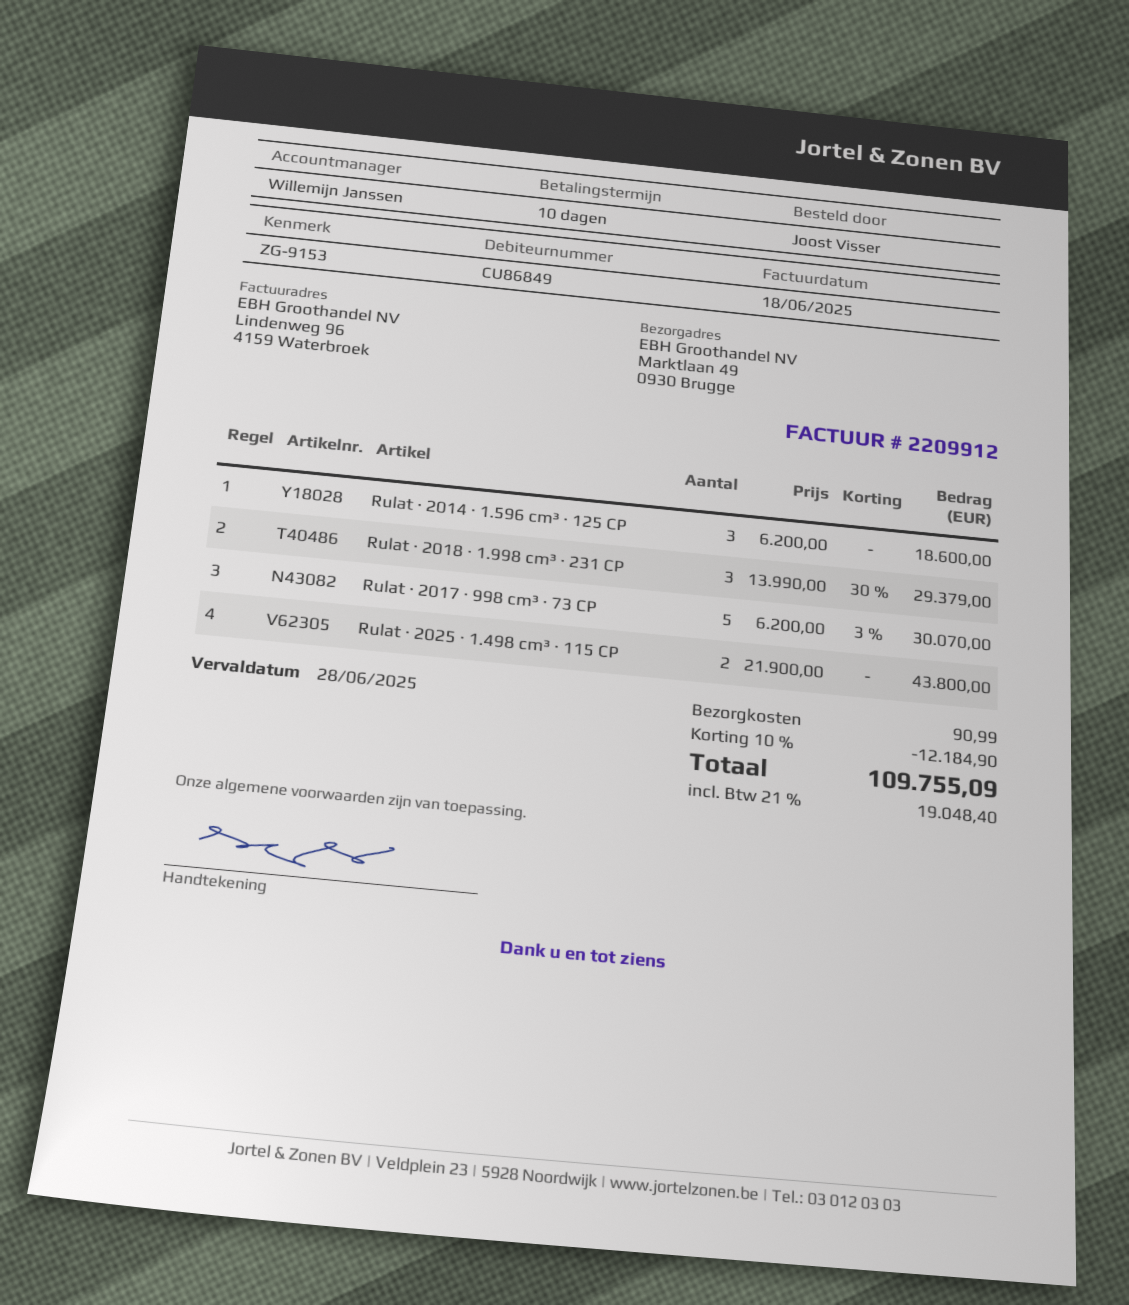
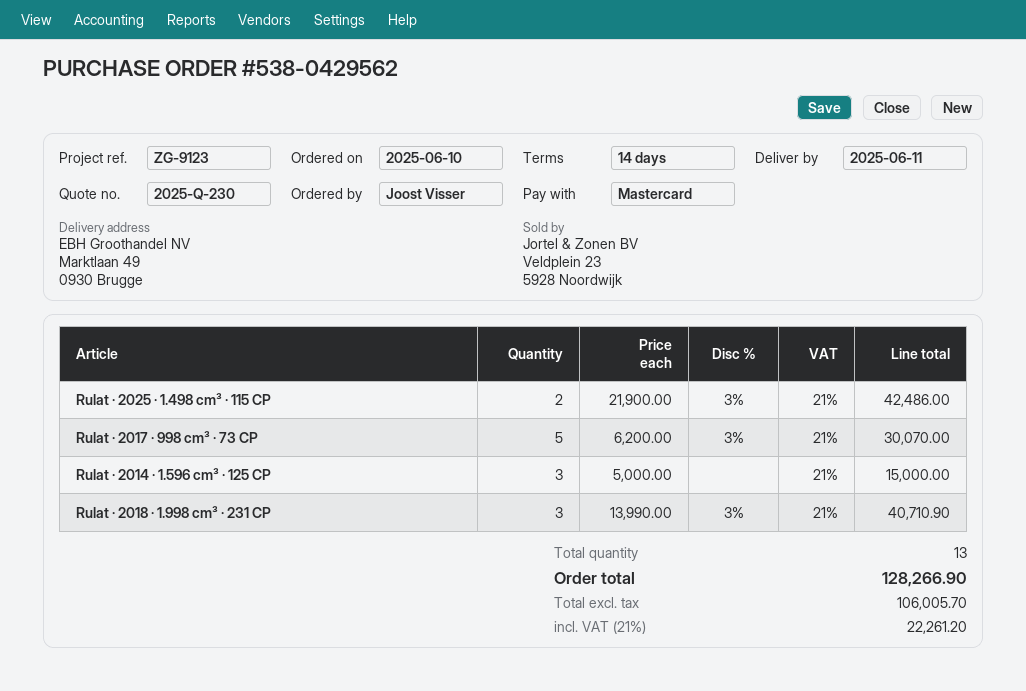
payment terms: 10 days -> 14 days
reference: ZG-9153 -> ZG-9123
Rulat · 2014 · 1.596 cm³ · 125 CP: 3 x 6200.00 = 18600.00 -> 3 x 5000.00 = 15000.00
Rulat · 2018 · 1.998 cm³ · 231 CP: 3 x 13990.00 - 30% = 29379.00 -> 3 x 13990.00 - 3% = 40710.90
Rulat · 2025 · 1.498 cm³ · 115 CP: 2 x 21900.00 = 43800.00 -> 2 x 21900.00 - 3% = 42486.00
discount: 10% = 12184.90 -> none
shipping: 90.99 -> none
tax: 21% = 19048.40 -> 21% = 22261.20
total: 109755.09 -> 128266.90

